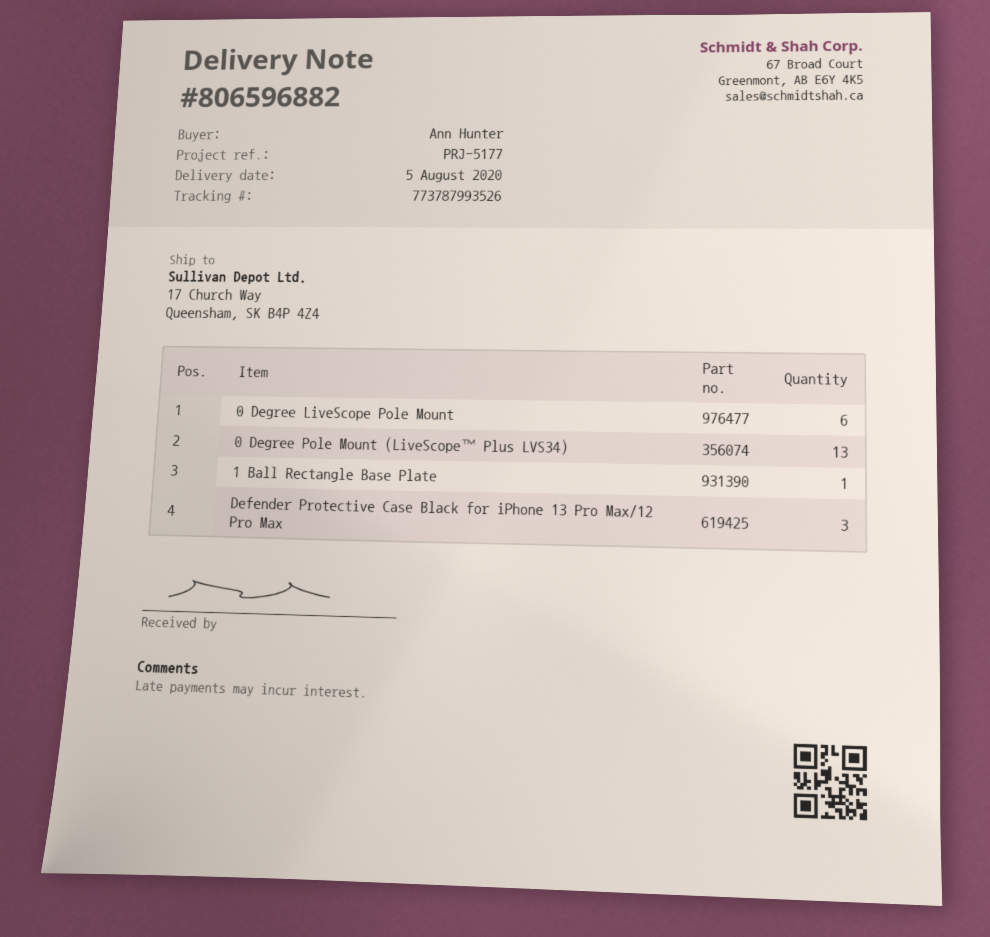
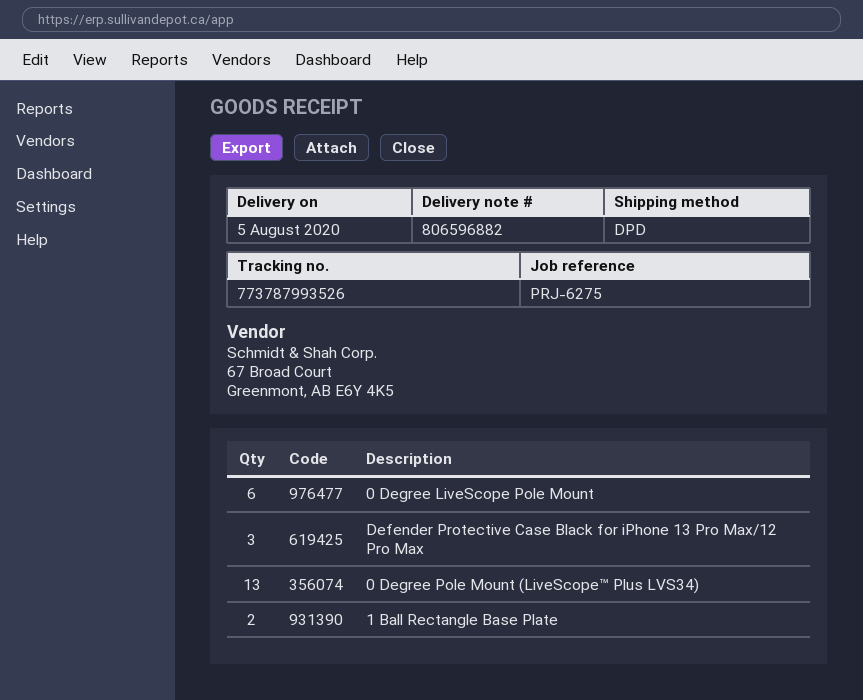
reference: PRJ-5177 -> PRJ-6275
1 Ball Rectangle Base Plate: 1 -> 2

